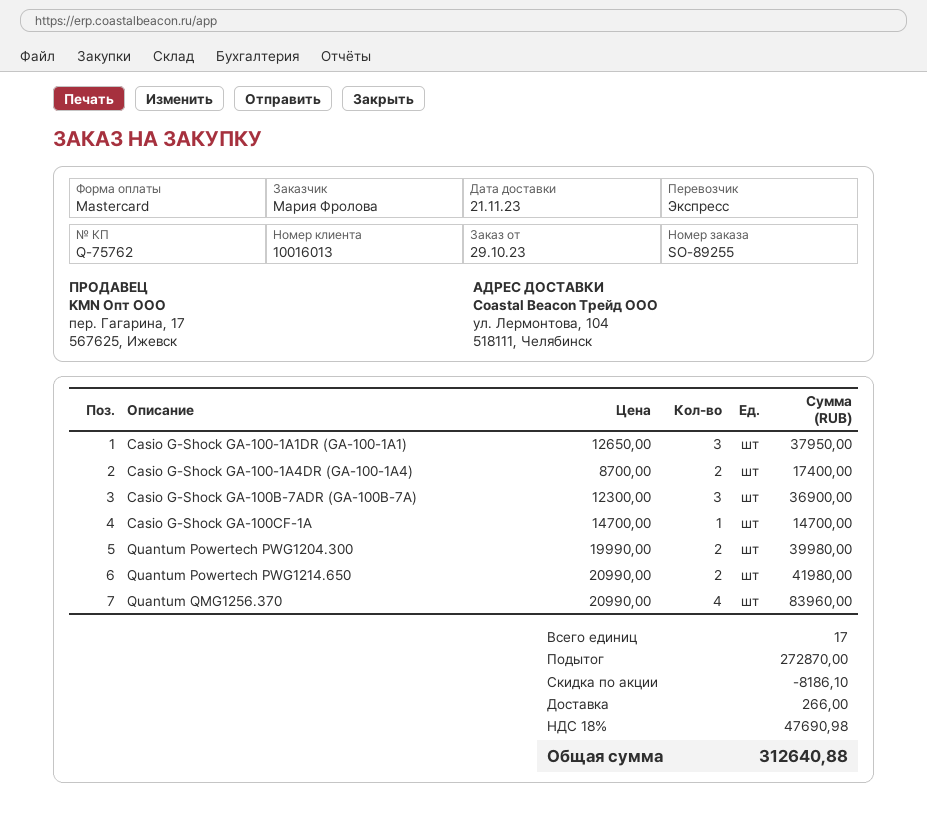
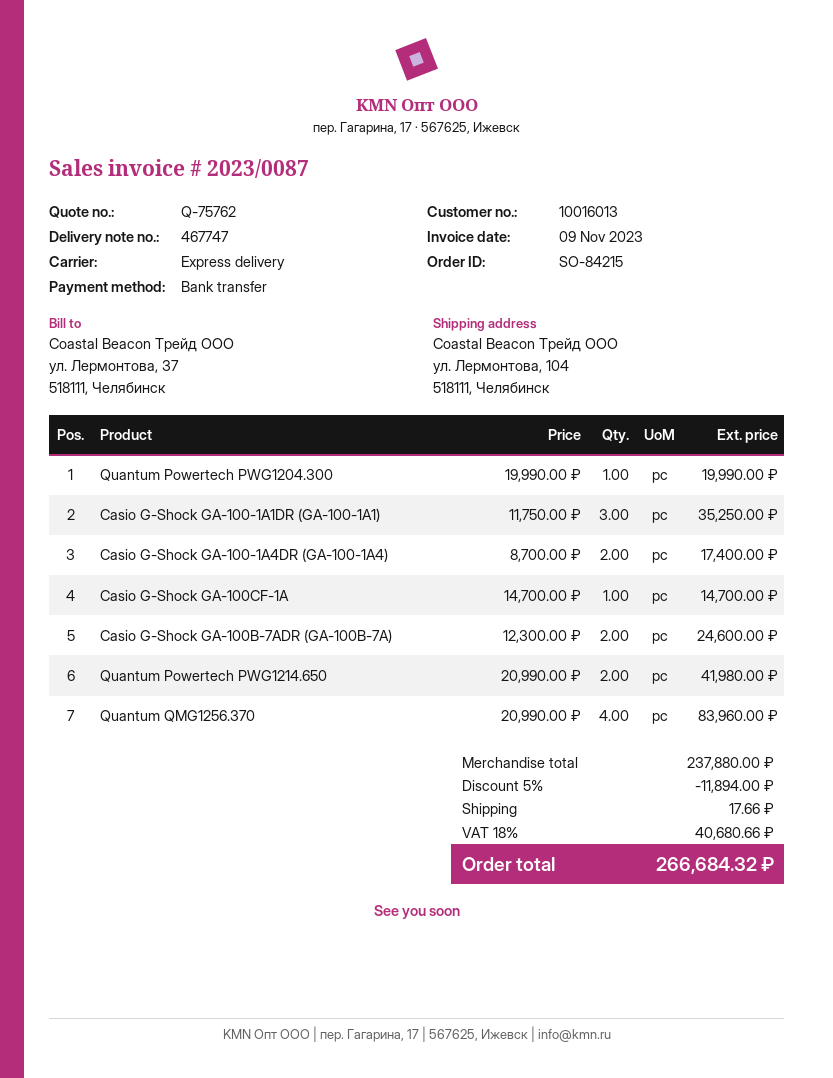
order number: SO-89255 -> SO-84215
payment method: Mastercard -> bank transfer
Casio G-Shock GA-100-1A1DR (GA-100-1A1): 3 x 12650.00 = 37950.00 -> 3 x 11750.00 = 35250.00
Casio G-Shock GA-100B-7ADR (GA-100B-7A): 3 x 12300.00 = 36900.00 -> 2 x 12300.00 = 24600.00
Quantum Powertech PWG1204.300: 2 x 19990.00 = 39980.00 -> 1 x 19990.00 = 19990.00
subtotal: 272870.00 -> 237880.00
discount: 8186.10 -> 11894.00
shipping: 266.00 -> 17.66
tax: 18% = 47690.98 -> 18% = 40680.66
total: 312640.88 -> 266684.32

